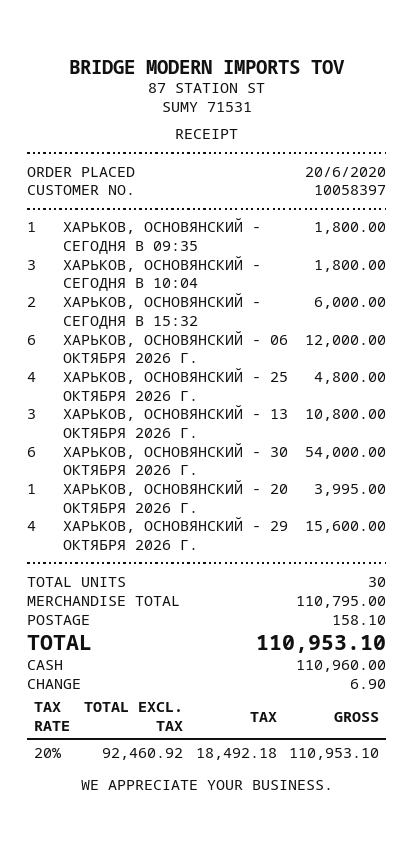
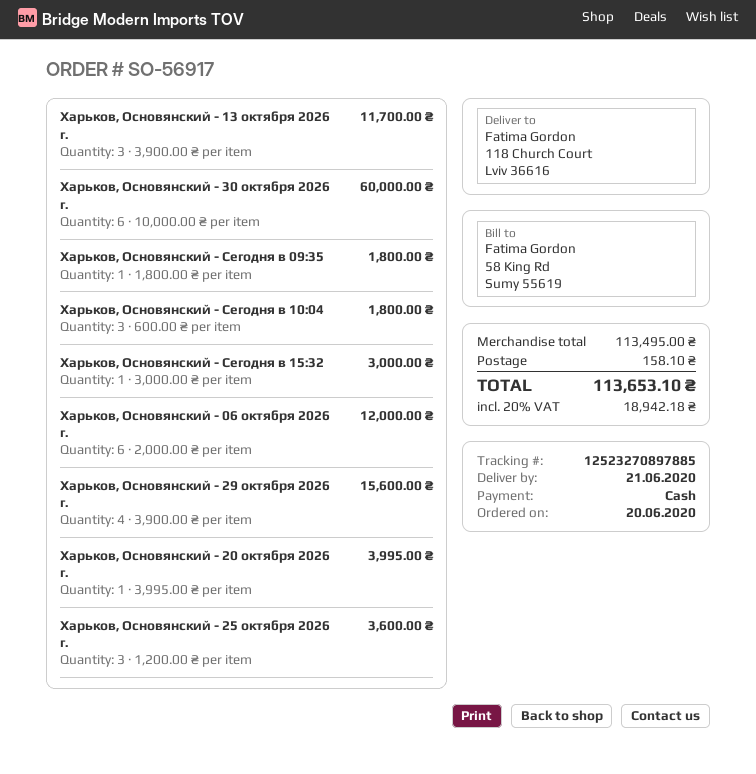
ХАРЬКОВ, ОСНОВЯНСКИЙ - СЕГОДНЯ В 15:32: 2 for 6000.00 -> 1 for 3000.00
ХАРЬКОВ, ОСНОВЯНСКИЙ - 25 ОКТЯБРЯ 2026 Г.: 4 for 4800.00 -> 3 for 3600.00
ХАРЬКОВ, ОСНОВЯНСКИЙ - 13 ОКТЯБРЯ 2026 Г.: 3 for 10800.00 -> 3 for 11700.00
ХАРЬКОВ, ОСНОВЯНСКИЙ - 30 ОКТЯБРЯ 2026 Г.: 6 for 54000.00 -> 6 for 60000.00
subtotal: 110795.00 -> 113495.00
tax: 20% = 18492.18 -> 20% = 18942.18
total: 110953.10 -> 113653.10

